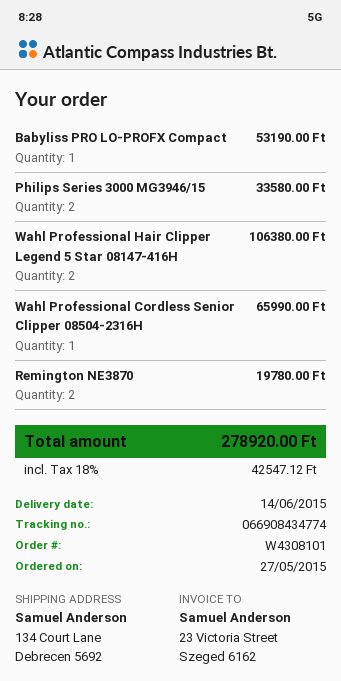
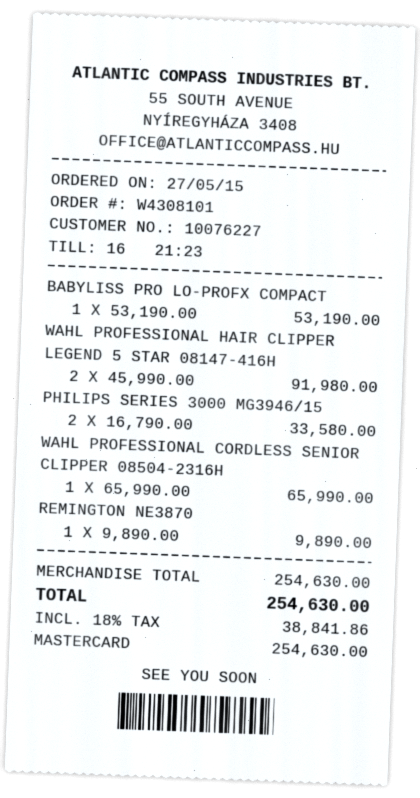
Wahl Professional Hair Clipper Legend 5 Star 08147-416H: 2 for 106380.00 -> 2 for 91980.00
Remington NE3870: 2 for 19780.00 -> 1 for 9890.00
tax: 18% = 42547.12 -> 18% = 38841.86
total: 278920.00 -> 254630.00

